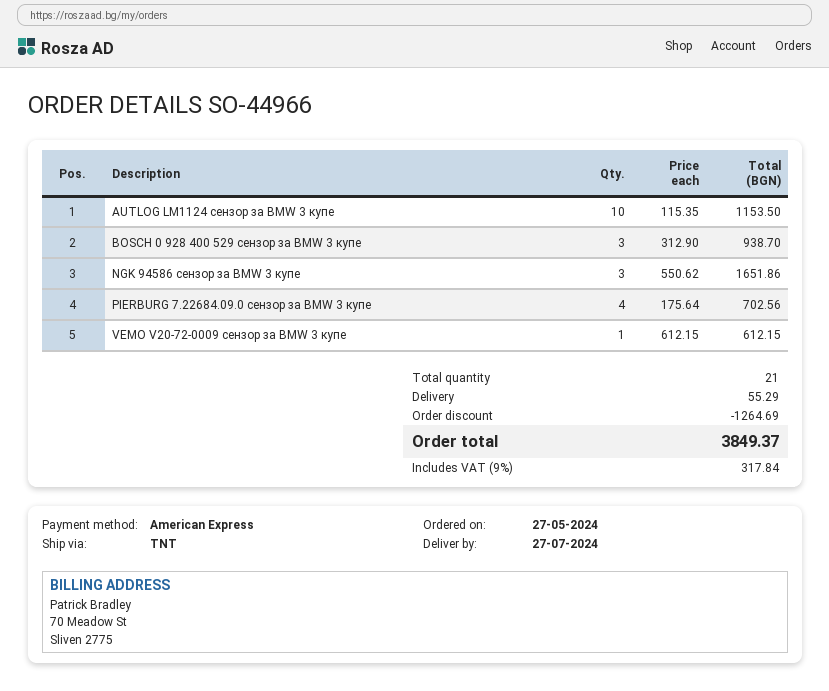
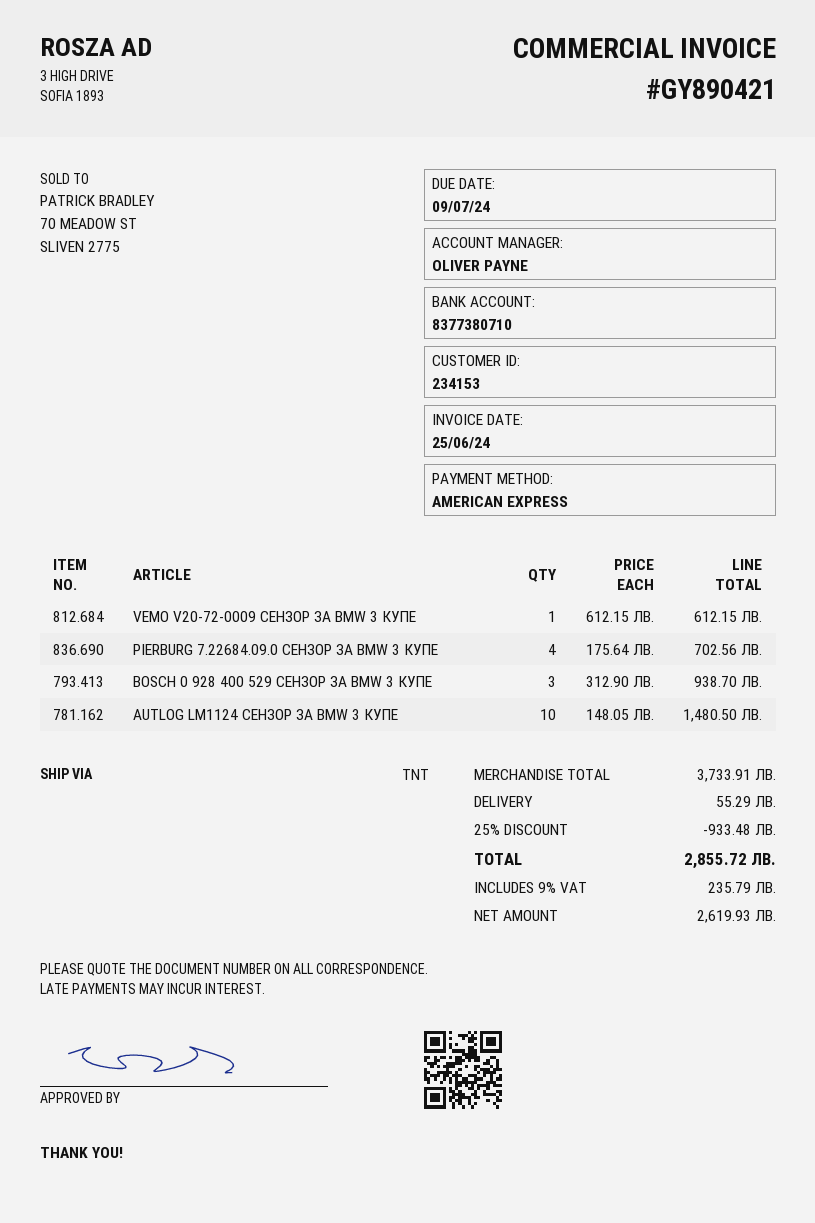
AUTLOG LM1124 сензор за BMW 3 купе: 10 x 115.35 = 1153.50 -> 10 x 148.05 = 1480.50
NGK 94586 сензор за BMW 3 купе: 3 x 550.62 = 1651.86 -> none
discount: 1264.69 -> 933.48
tax: 9% = 317.84 -> 9% = 235.79
total: 3849.37 -> 2855.72

